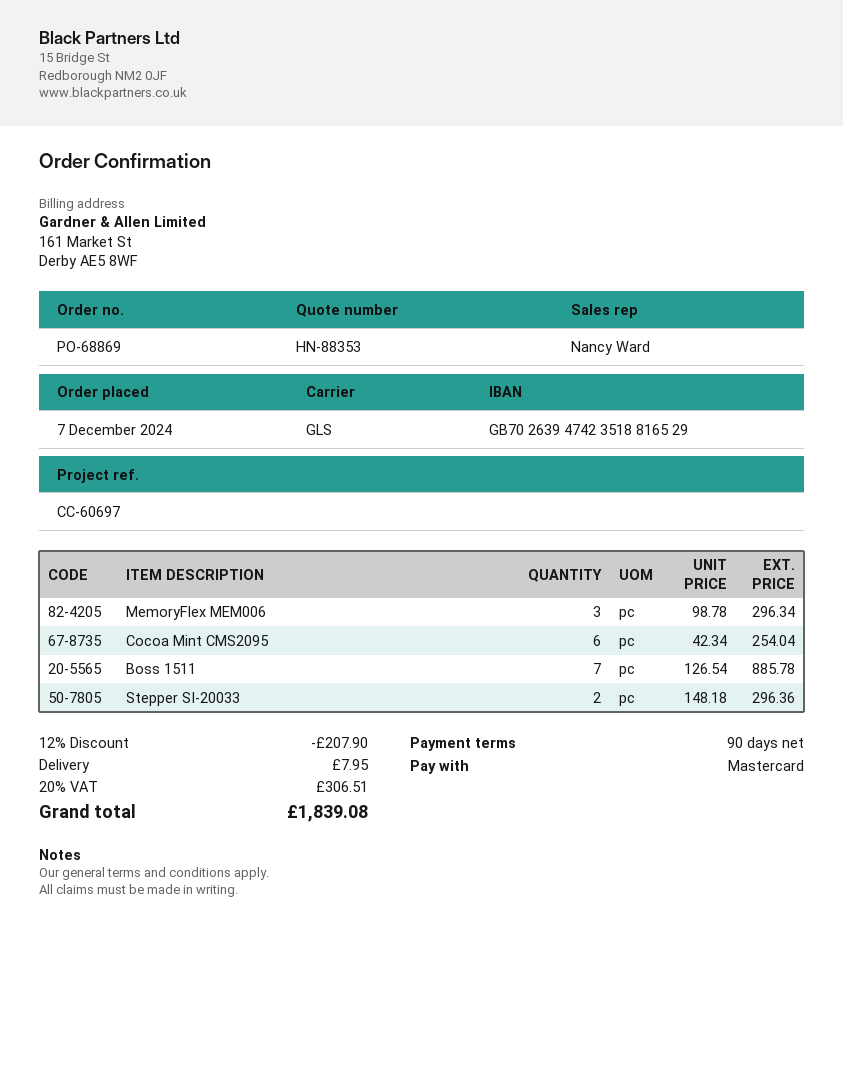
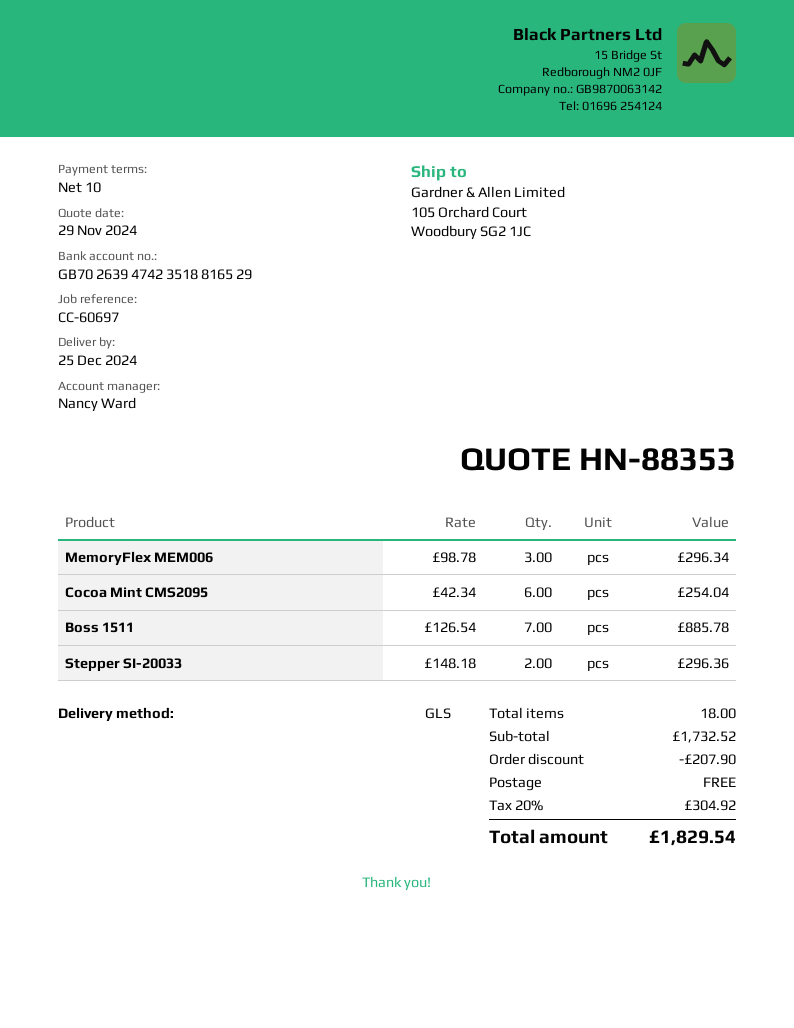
payment terms: 90 days -> 10 days
shipping: 7.95 -> 0.00
tax: 20% = 306.51 -> 20% = 304.92
total: 1839.08 -> 1829.54

